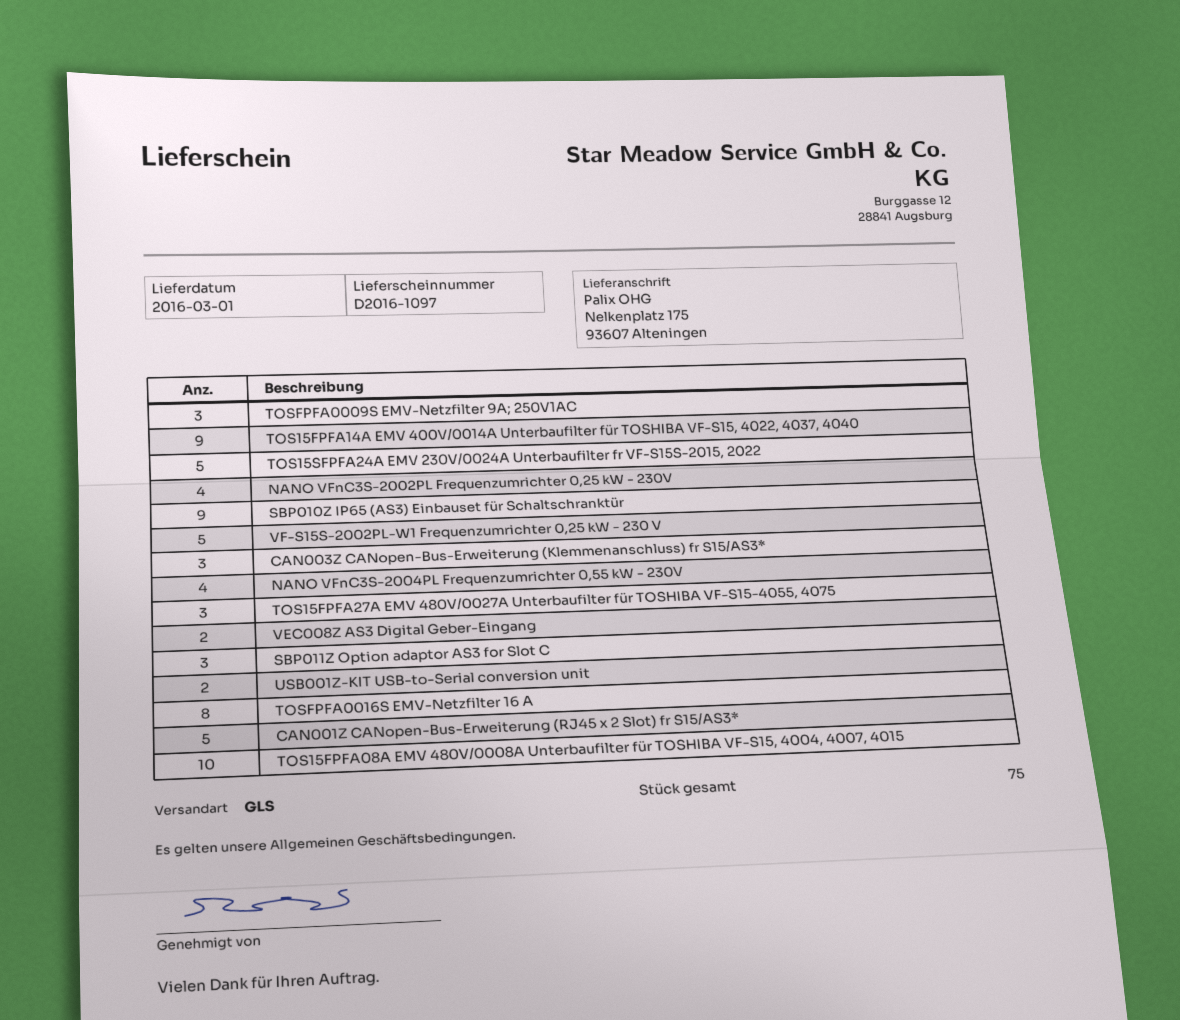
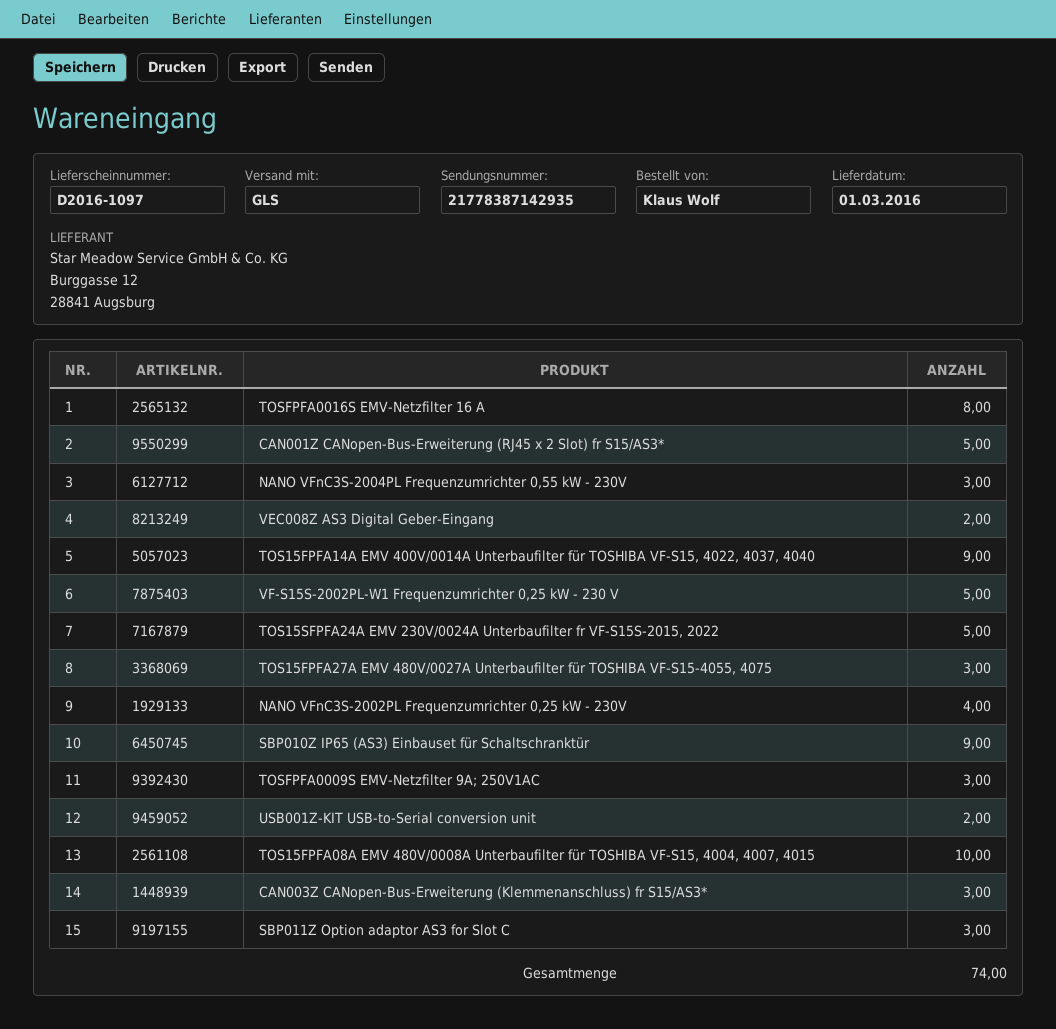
NANO VFnC3S-2004PL Frequenzumrichter 0,55 kW - 230V: 4 -> 3
total quantity: 75 -> 74

